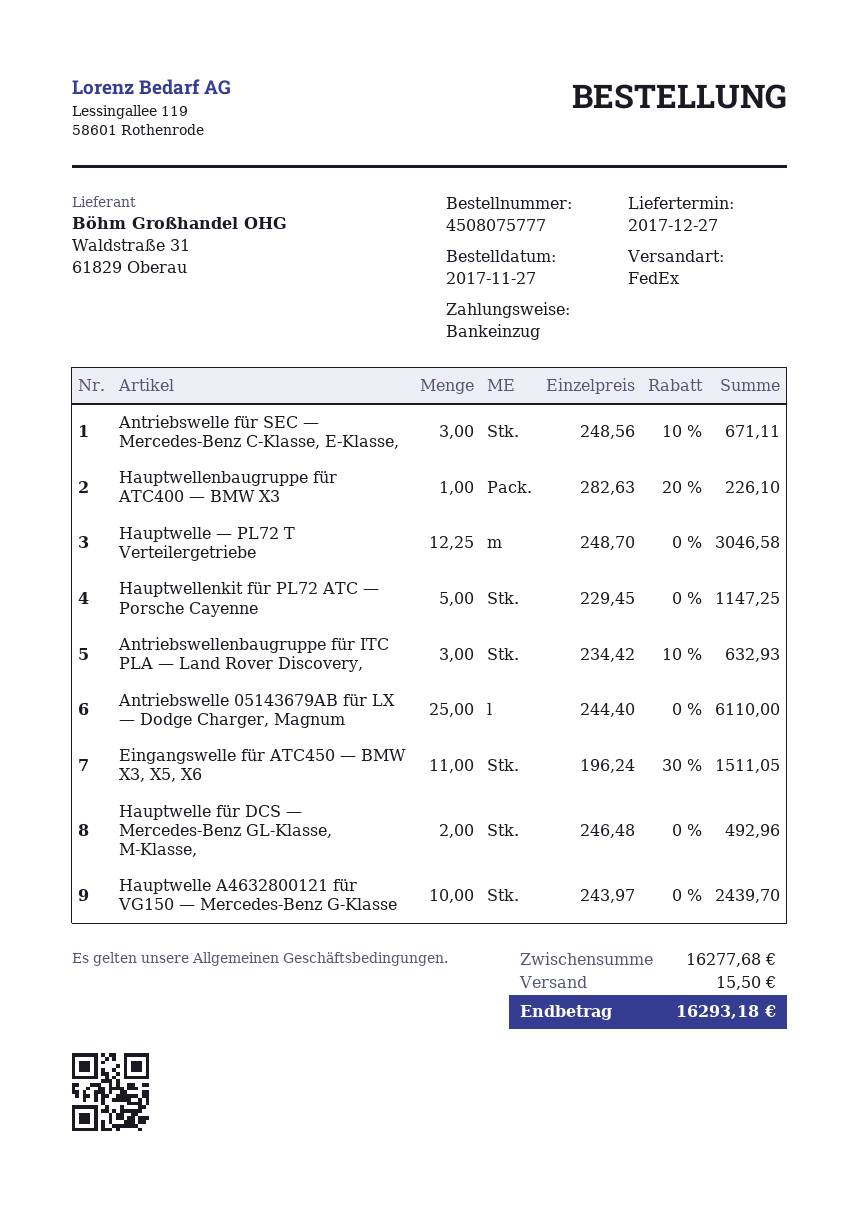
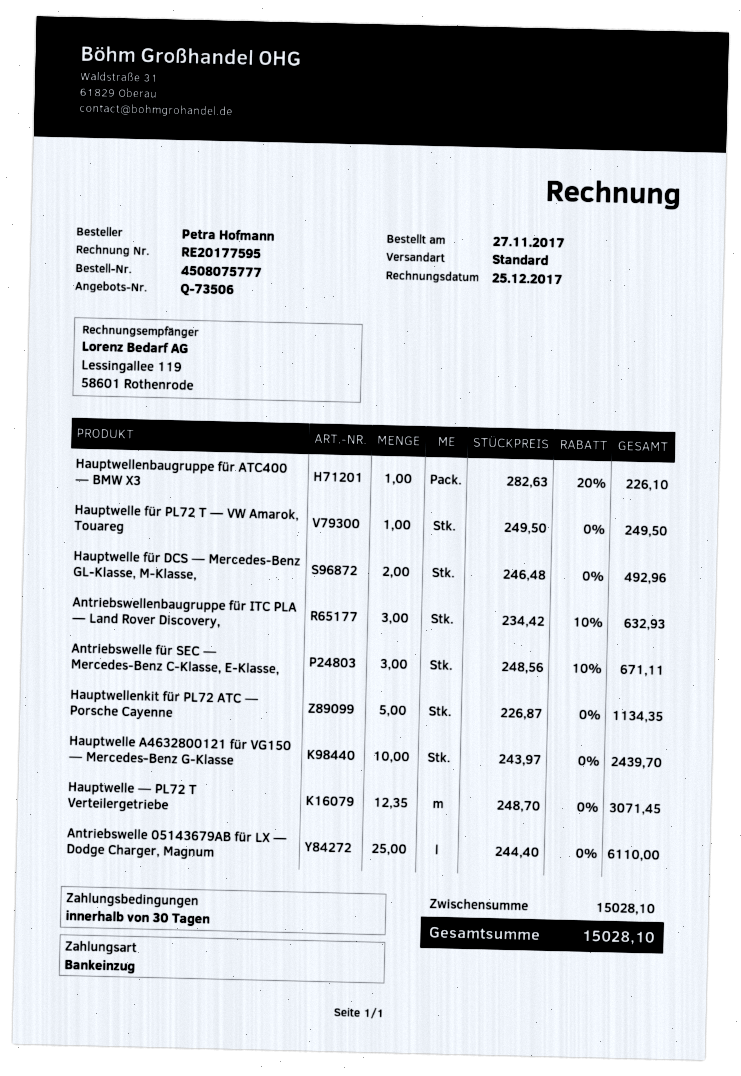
shipping method: FedEx -> standard
Hauptwelle — PL72 T Verteilergetriebe: 12.25 x 248.70 = 3046.58 -> 12.35 x 248.70 = 3071.45
Hauptwellenkit für PL72 ATC — Porsche Cayenne: 5 x 229.45 = 1147.25 -> 5 x 226.87 = 1134.35
Eingangswelle für ATC450 — BMW X3, X5, X6: 11 x 196.24 - 30% = 1511.05 -> none
Hauptwelle für PL72 T — VW Amarok, Touareg: none -> 1 x 249.50 = 249.50
subtotal: 16277.68 -> 15028.10
shipping: 15.50 -> none
total: 16293.18 -> 15028.10

